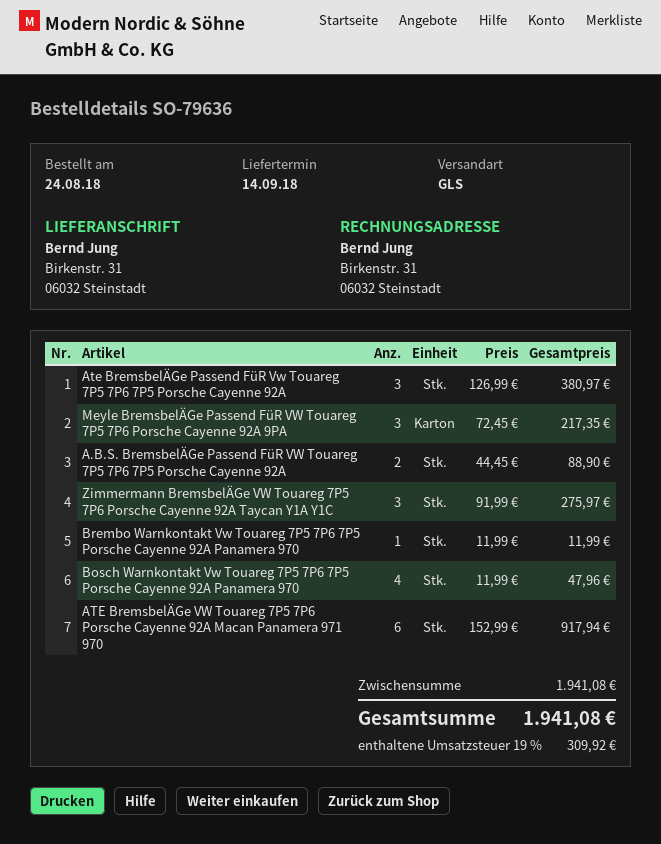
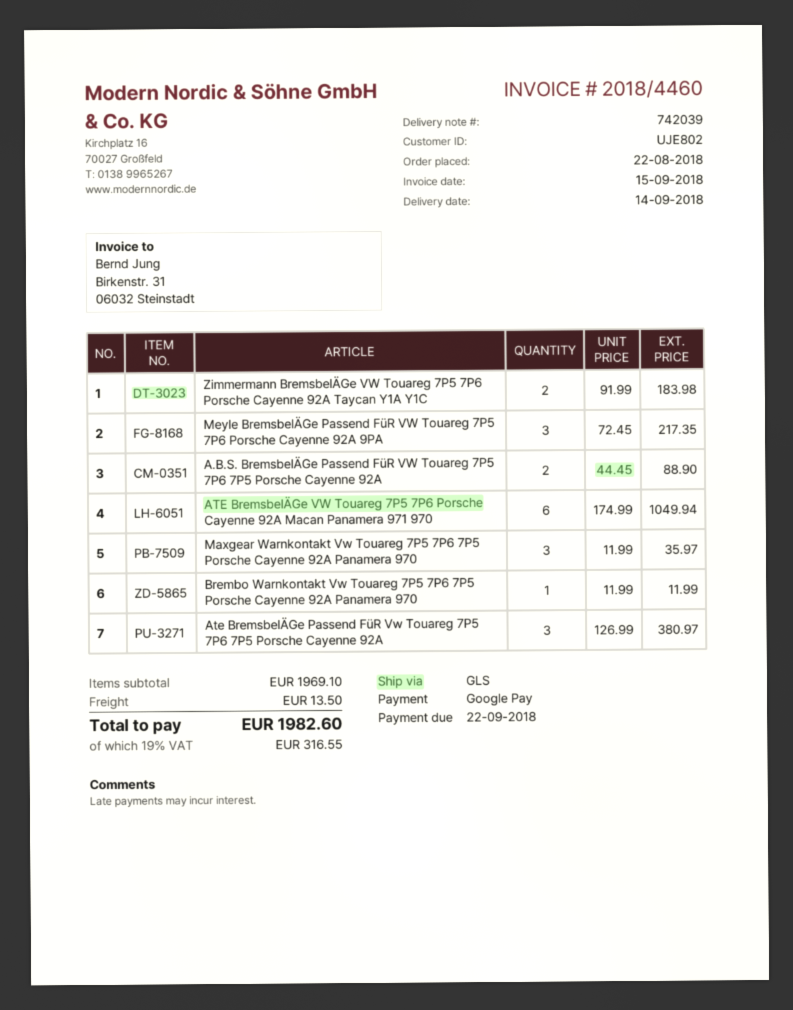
order date: 2018-08-24 -> 2018-08-22
Zimmermann BremsbelÄGe VW Touareg 7P5 7P6 Porsche Cayenne 92A Taycan Y1A Y1C: 3 x 91.99 = 275.97 -> 2 x 91.99 = 183.98
Bosch Warnkontakt Vw Touareg 7P5 7P6 7P5 Porsche Cayenne 92A Panamera 970: 4 x 11.99 = 47.96 -> none
ATE BremsbelÄGe VW Touareg 7P5 7P6 Porsche Cayenne 92A Macan Panamera 971 970: 6 x 152.99 = 917.94 -> 6 x 174.99 = 1049.94
Maxgear Warnkontakt Vw Touareg 7P5 7P6 7P5 Porsche Cayenne 92A Panamera 970: none -> 3 x 11.99 = 35.97
subtotal: 1941.08 -> 1969.10
shipping: none -> 13.50
tax: 19% = 309.92 -> 19% = 316.55
total: 1941.08 -> 1982.60

